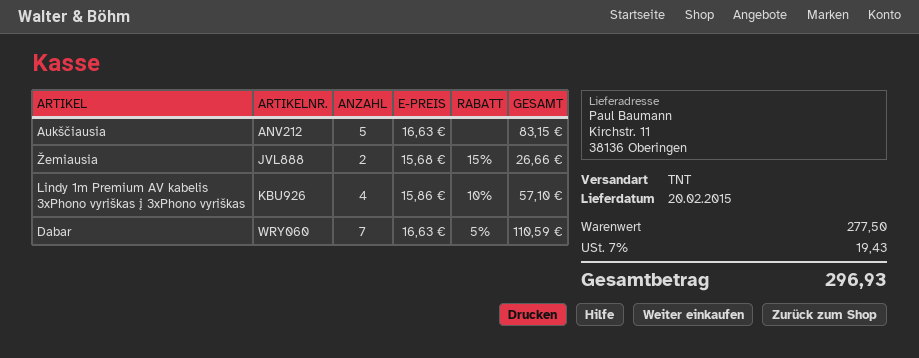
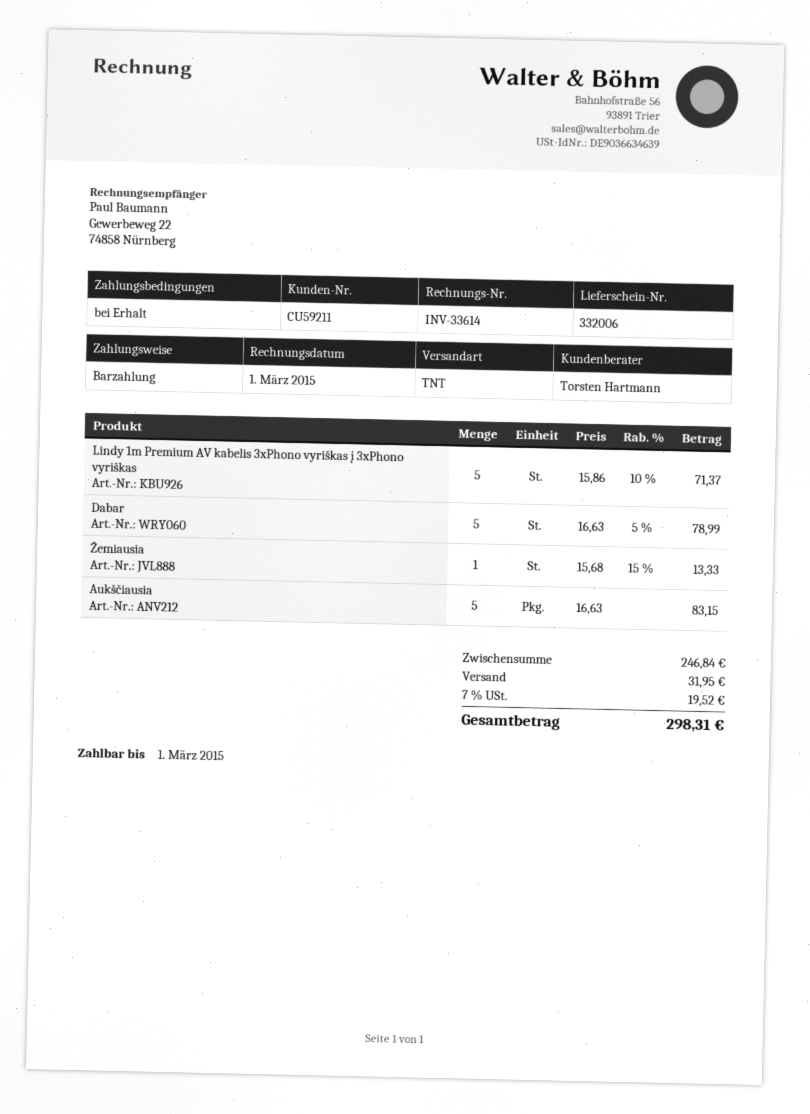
Žemiausia: 2 x 15.68 - 15% = 26.66 -> 1 x 15.68 - 15% = 13.33
Lindy 1m Premium AV kabelis 3xPhono vyriškas į 3xPhono vyriškas: 4 x 15.86 - 10% = 57.10 -> 5 x 15.86 - 10% = 71.37
Dabar: 7 x 16.63 - 5% = 110.59 -> 5 x 16.63 - 5% = 78.99
subtotal: 277.50 -> 246.84
shipping: none -> 31.95
tax: 7% = 19.43 -> 7% = 19.52
total: 296.93 -> 298.31

